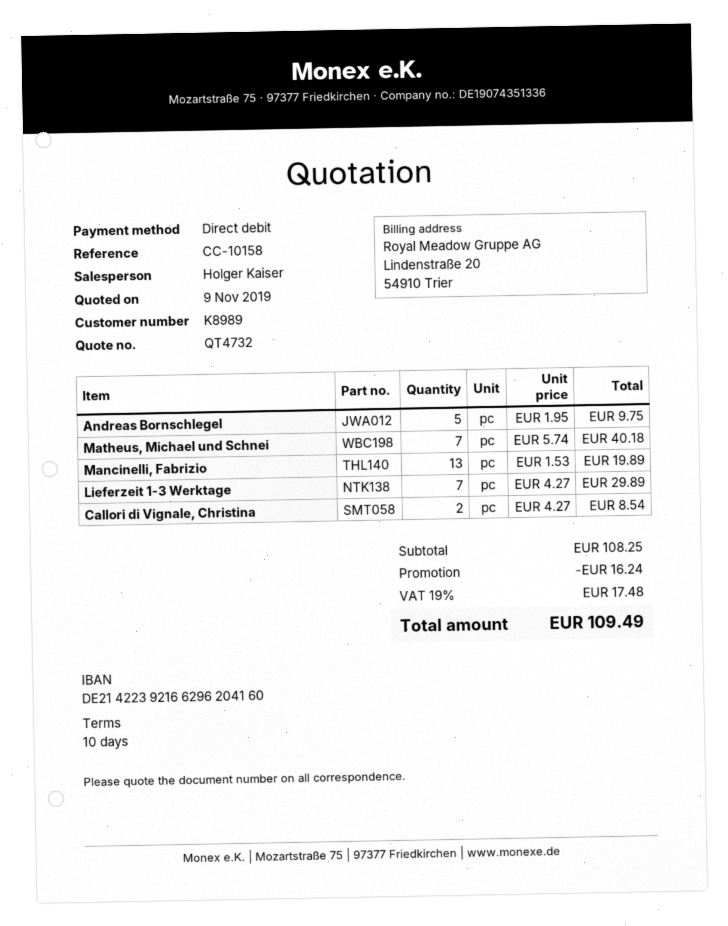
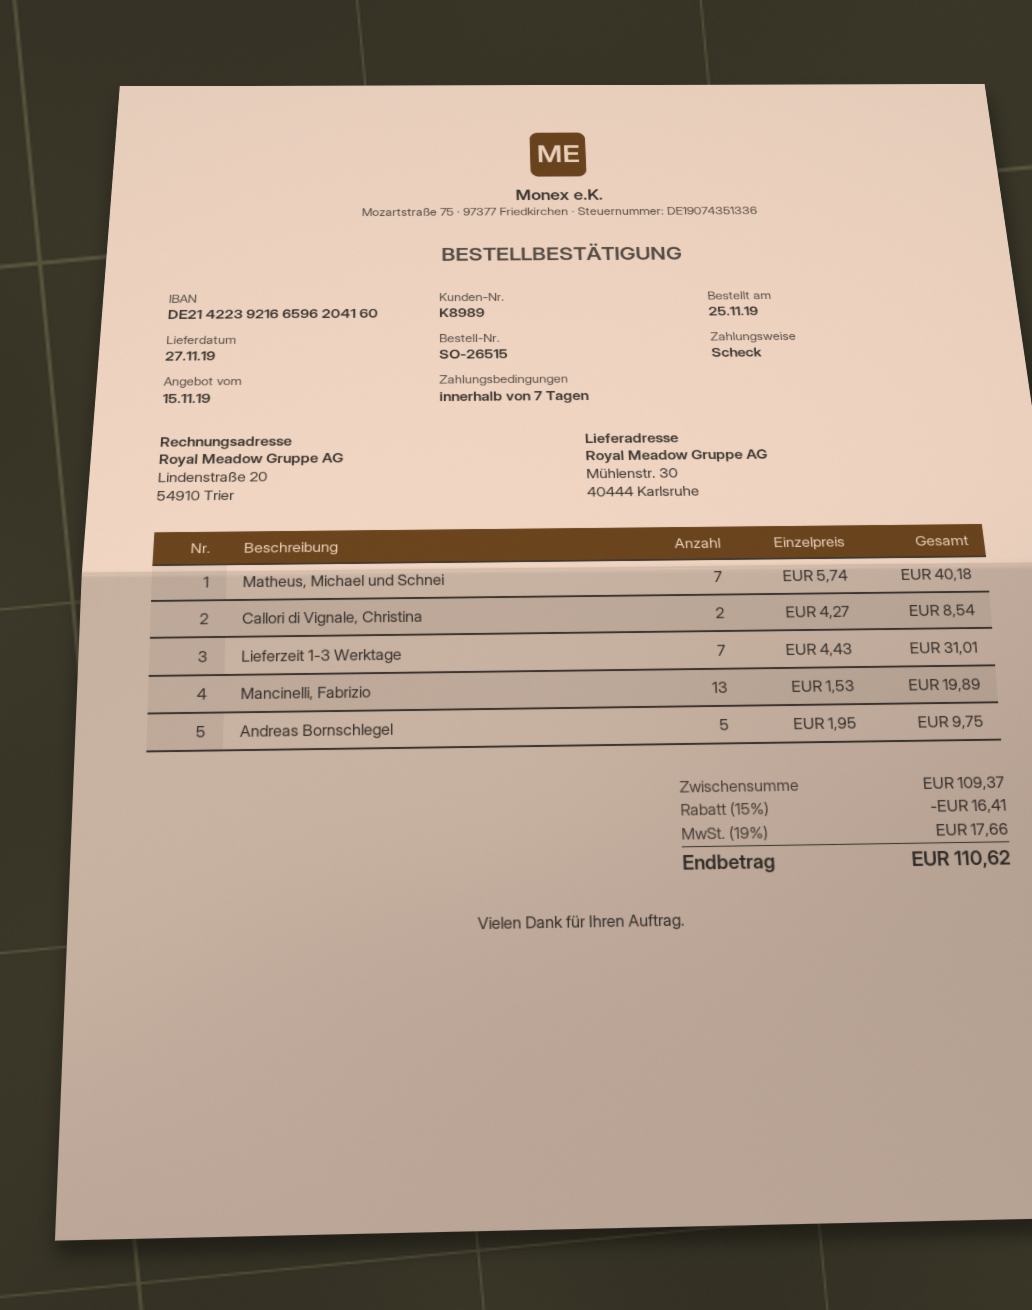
quote date: 2019-11-09 -> 2019-11-15
payment terms: 10 days -> 7 days
payment method: direct debit -> cheque
bank account: DE21422392166296204160 -> DE21422392166596204160
Lieferzeit 1-3 Werktage: 7 x 4.27 = 29.89 -> 7 x 4.43 = 31.01
subtotal: 108.25 -> 109.37
discount: 16.24 -> 16.41
tax: 19% = 17.48 -> 19% = 17.66
total: 109.49 -> 110.62

